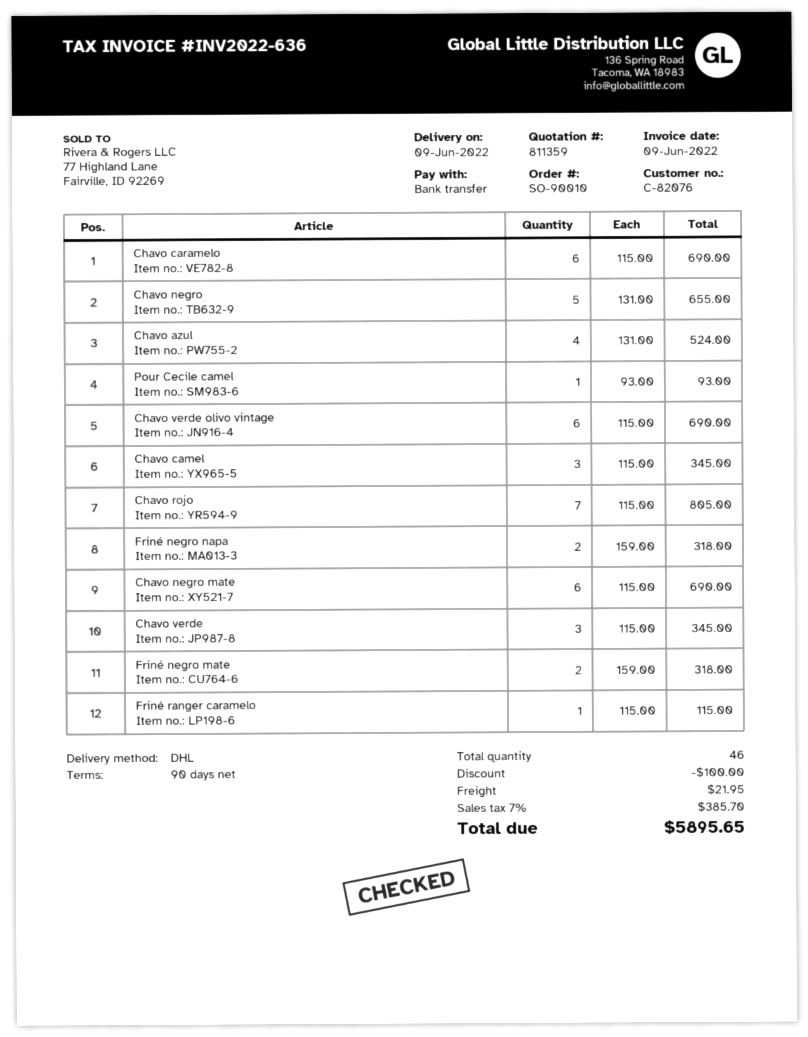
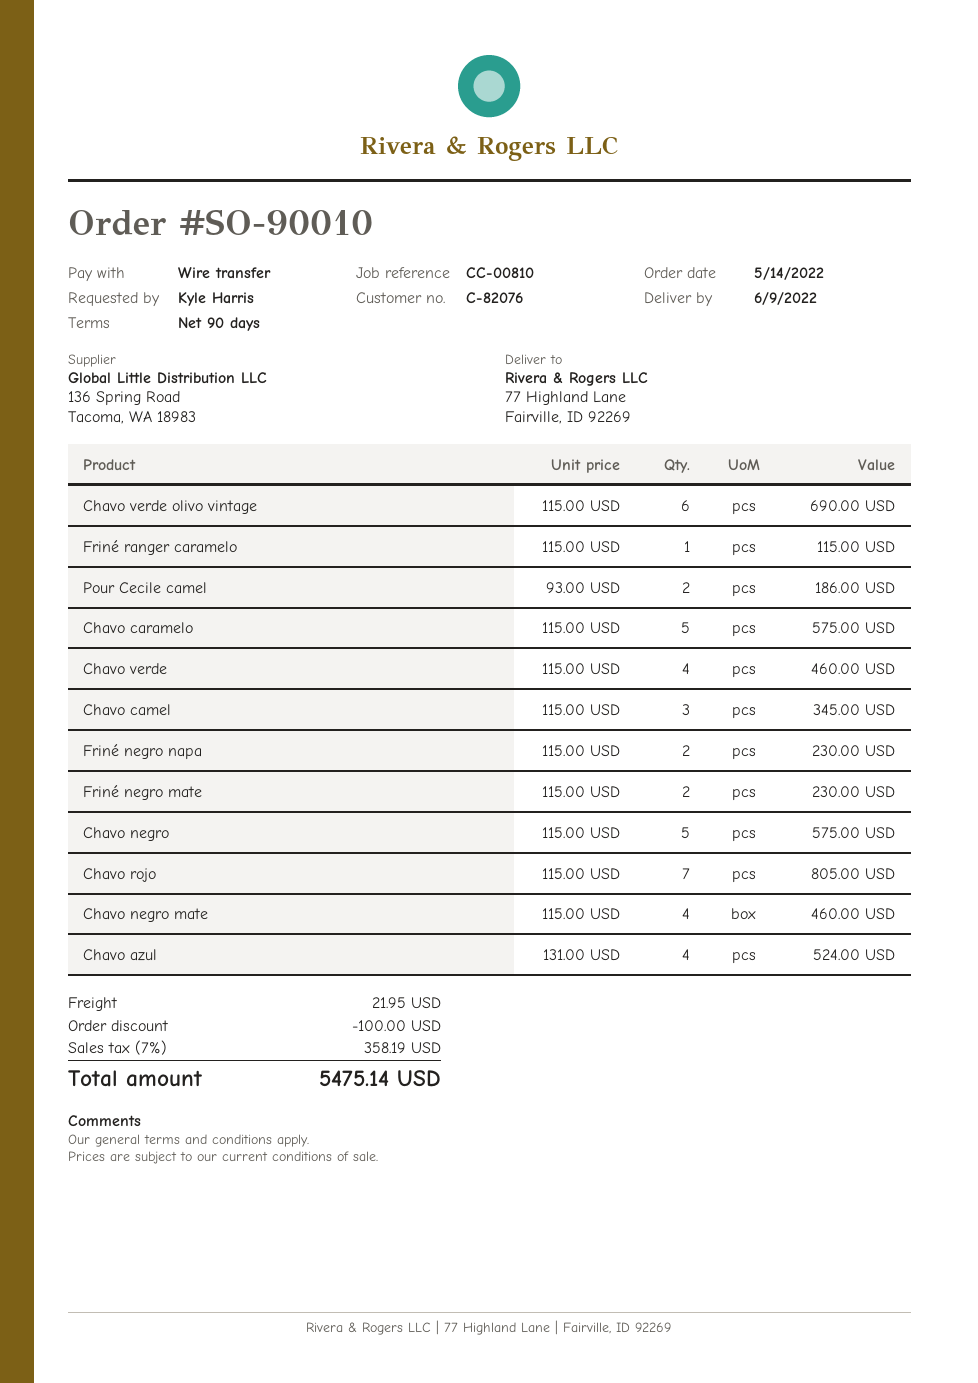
Chavo caramelo: 6 x 115.00 = 690.00 -> 5 x 115.00 = 575.00
Chavo negro: 5 x 131.00 = 655.00 -> 5 x 115.00 = 575.00
Pour Cecile camel: 1 x 93.00 = 93.00 -> 2 x 93.00 = 186.00
Friné negro napa: 2 x 159.00 = 318.00 -> 2 x 115.00 = 230.00
Chavo negro mate: 6 x 115.00 = 690.00 -> 4 x 115.00 = 460.00
Chavo verde: 3 x 115.00 = 345.00 -> 4 x 115.00 = 460.00
Friné negro mate: 2 x 159.00 = 318.00 -> 2 x 115.00 = 230.00
tax: 7% = 385.70 -> 7% = 358.19
total: 5895.65 -> 5475.14

